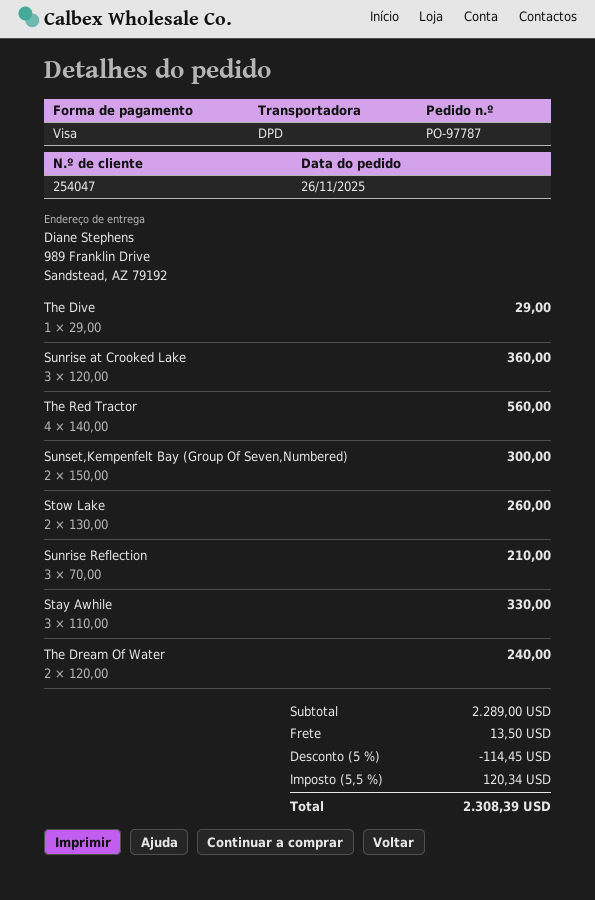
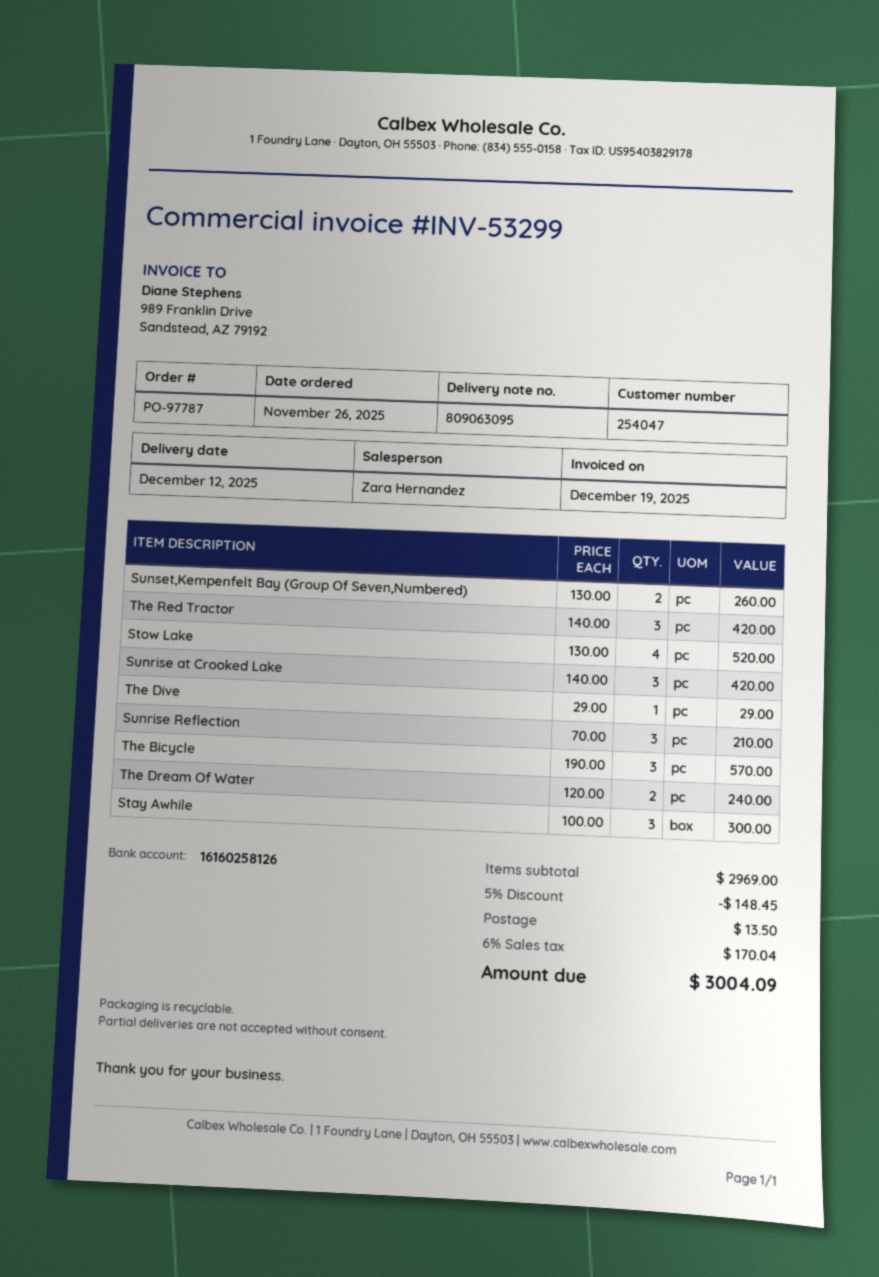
Sunrise at Crooked Lake: 3 x 120.00 = 360.00 -> 3 x 140.00 = 420.00
The Red Tractor: 4 x 140.00 = 560.00 -> 3 x 140.00 = 420.00
Sunset,Kempenfelt Bay (Group Of Seven,Numbered): 2 x 150.00 = 300.00 -> 2 x 130.00 = 260.00
Stow Lake: 2 x 130.00 = 260.00 -> 4 x 130.00 = 520.00
Stay Awhile: 3 x 110.00 = 330.00 -> 3 x 100.00 = 300.00
The Bicycle: none -> 3 x 190.00 = 570.00
subtotal: 2289.00 -> 2969.00
discount: 5% = 114.45 -> 5% = 148.45
tax: 5.5% = 120.34 -> 6% = 170.04
total: 2308.39 -> 3004.09

